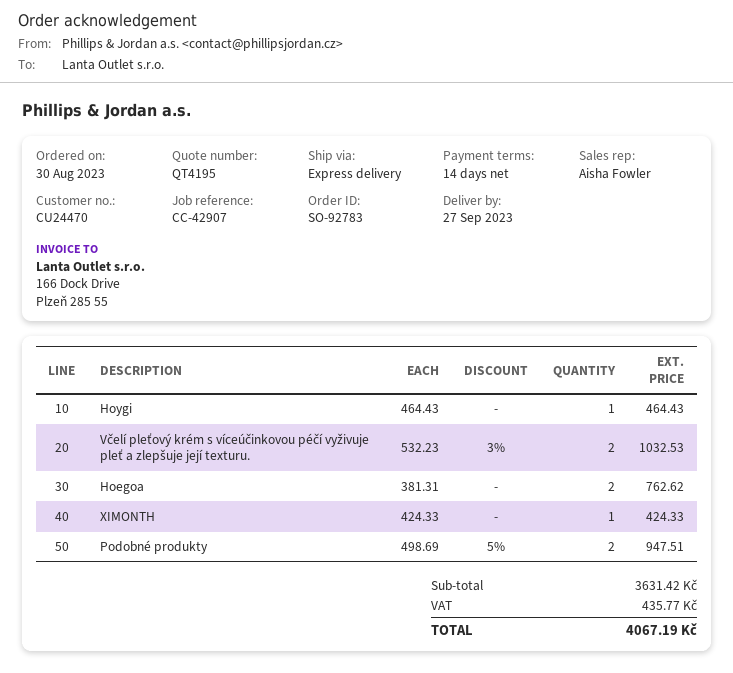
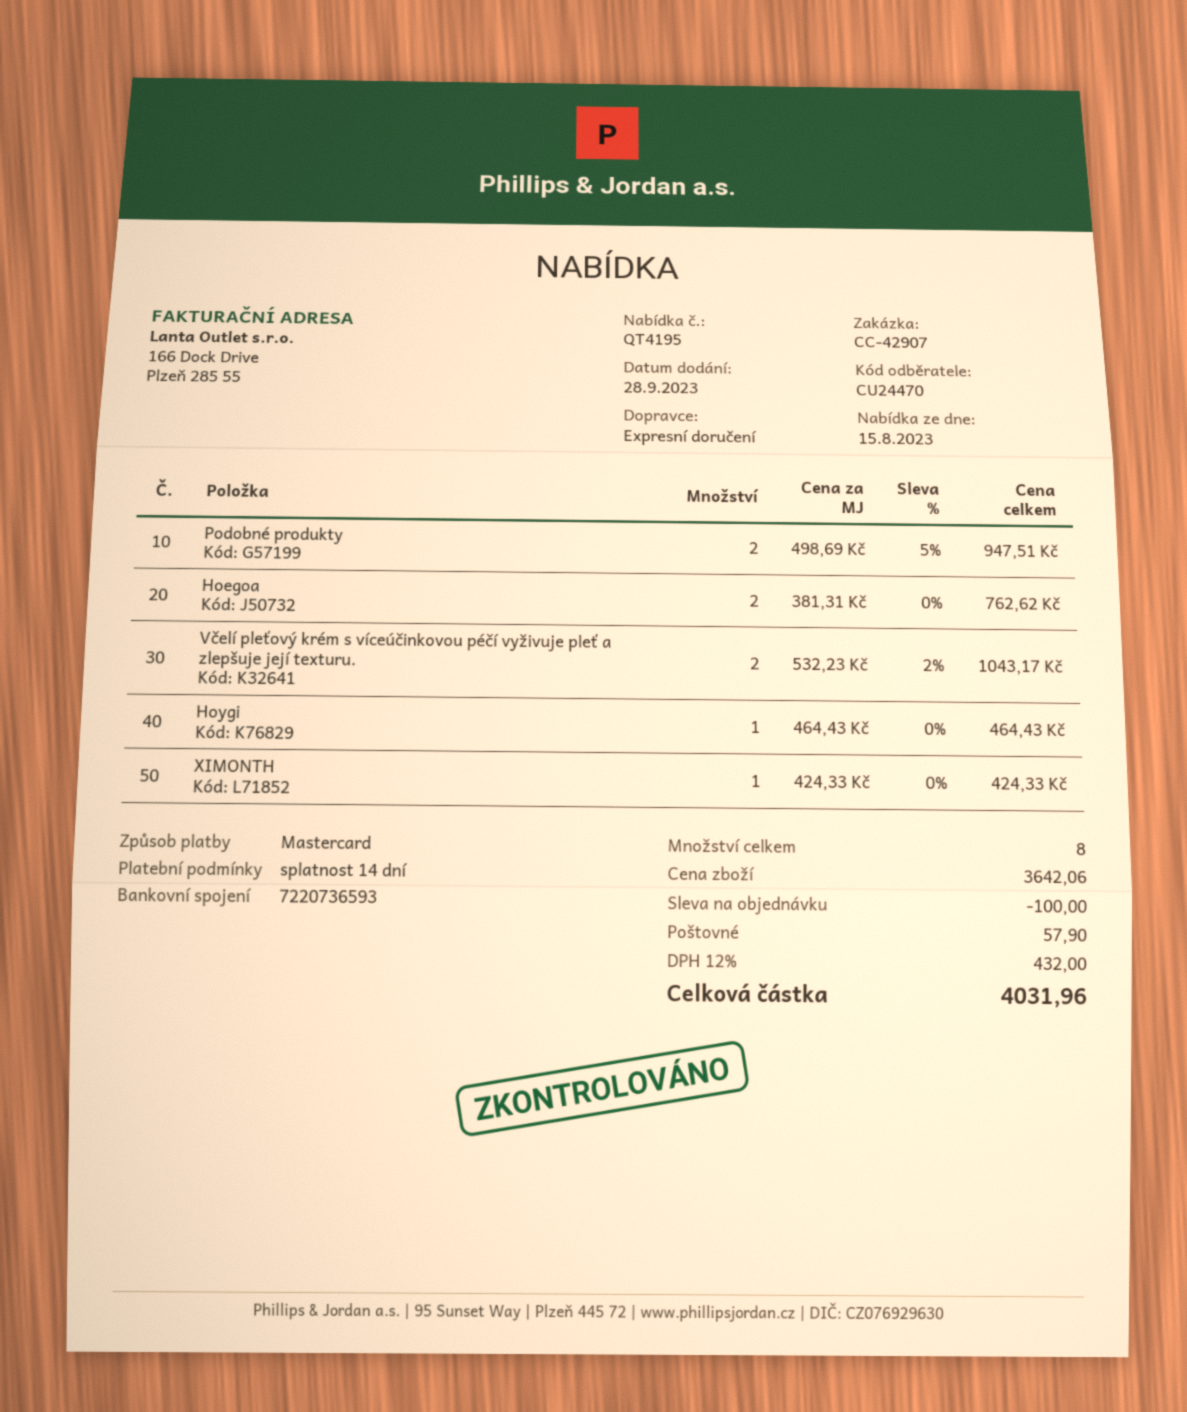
delivery date: 2023-09-27 -> 2023-09-28
Včelí pleťový krém s víceúčinkovou péčí vyživuje pleť a zlepšuje její texturu.: 2 x 532.23 - 3% = 1032.53 -> 2 x 532.23 - 2% = 1043.17
subtotal: 3631.42 -> 3642.06
discount: none -> 100.00
shipping: none -> 57.90
tax: 435.77 -> 432.00
total: 4067.19 -> 4031.96

